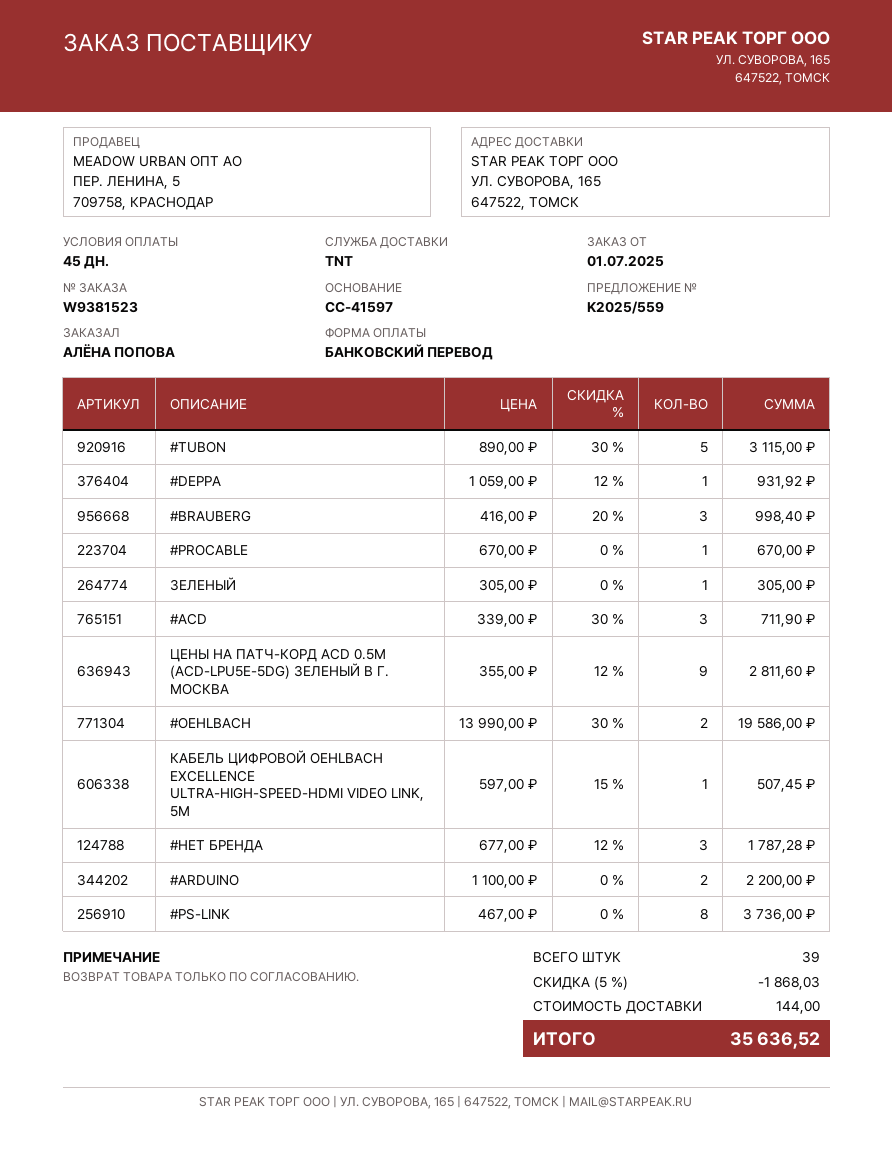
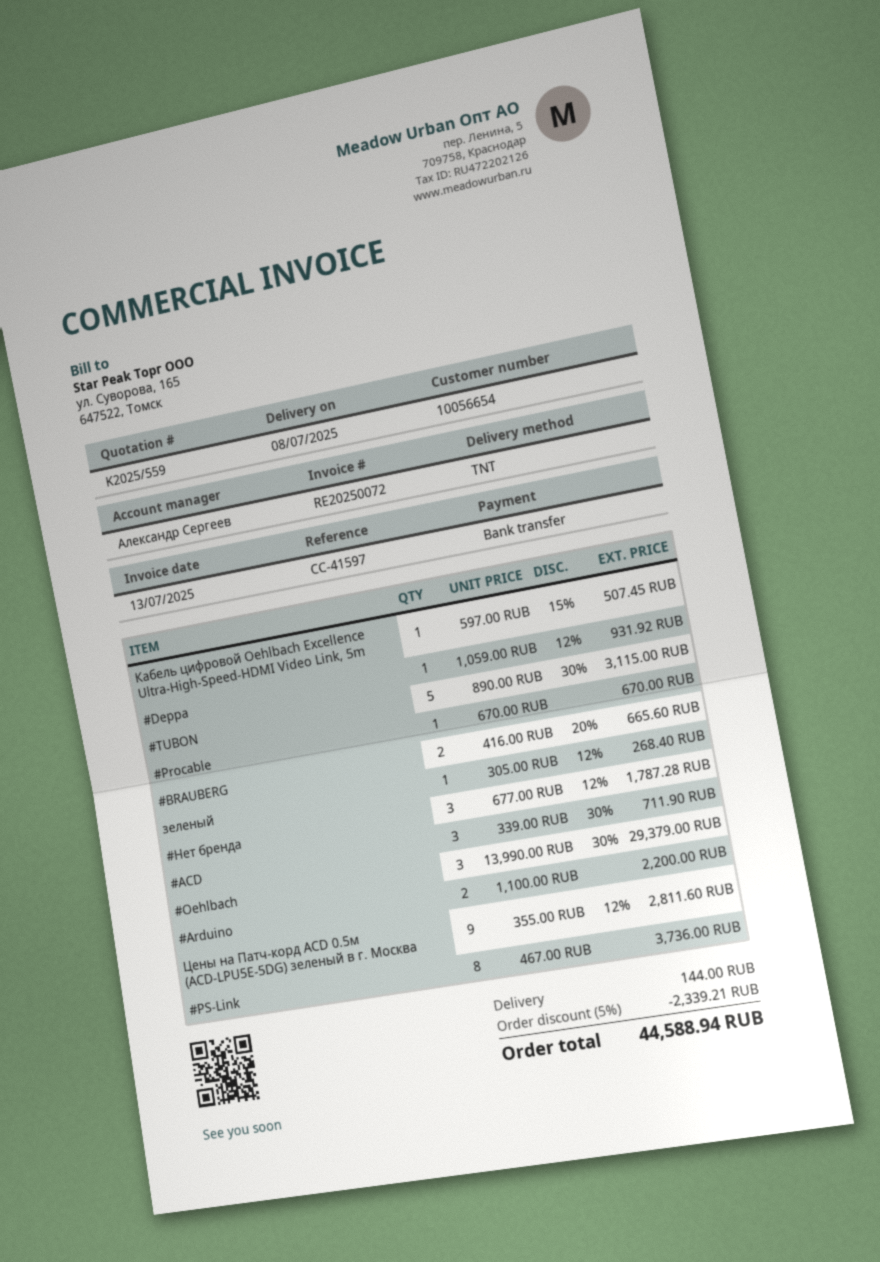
#BRAUBERG: 3 x 416.00 - 20% = 998.40 -> 2 x 416.00 - 20% = 665.60
ЗЕЛЕНЫЙ: 1 x 305.00 = 305.00 -> 1 x 305.00 - 12% = 268.40
#OEHLBACH: 2 x 13990.00 - 30% = 19586.00 -> 3 x 13990.00 - 30% = 29379.00
discount: 5% = 1868.03 -> 5% = 2339.21
total: 35636.52 -> 44588.94

